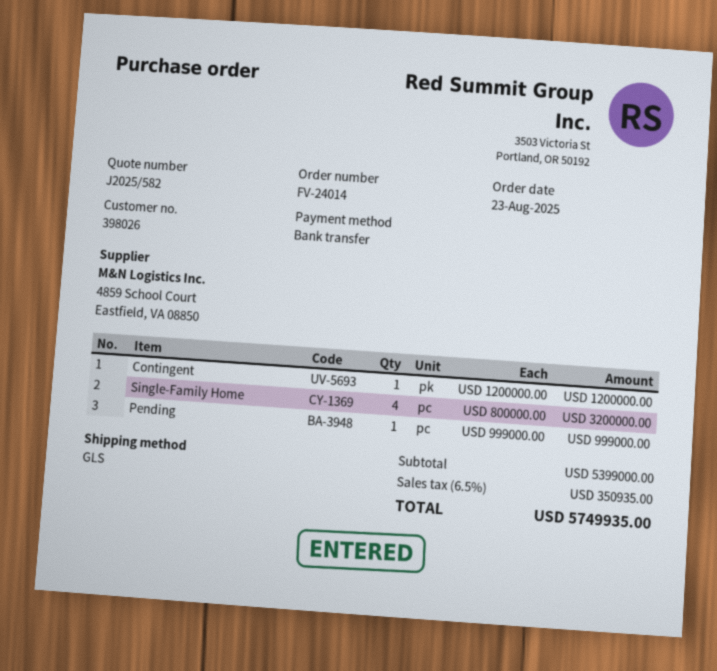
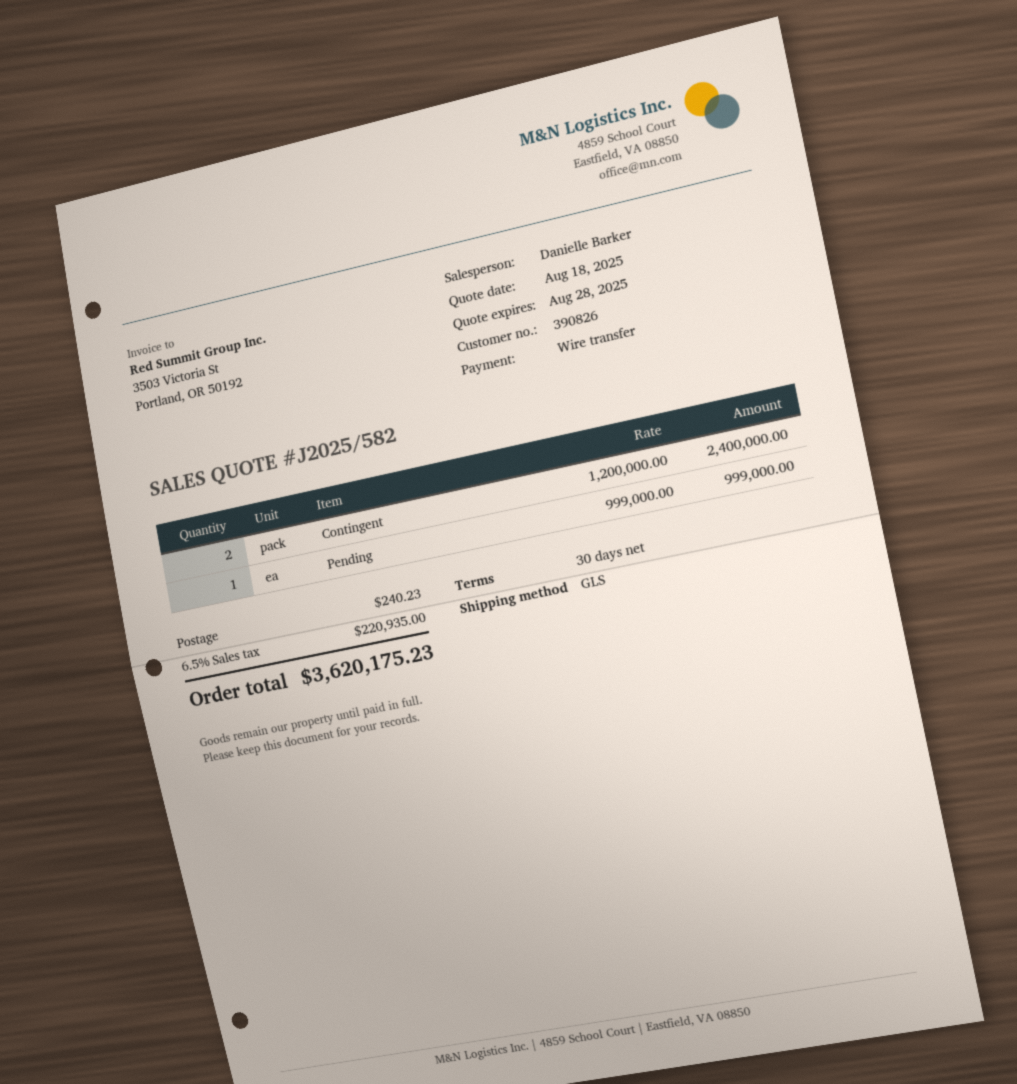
customer number: 398026 -> 390826
Contingent: 1 x 1200000.00 = 1200000.00 -> 2 x 1200000.00 = 2400000.00
Single-Family Home: 4 x 800000.00 = 3200000.00 -> none
shipping: none -> 240.23
tax: 6.5% = 350935.00 -> 6.5% = 220935.00
total: 5749935.00 -> 3620175.23

